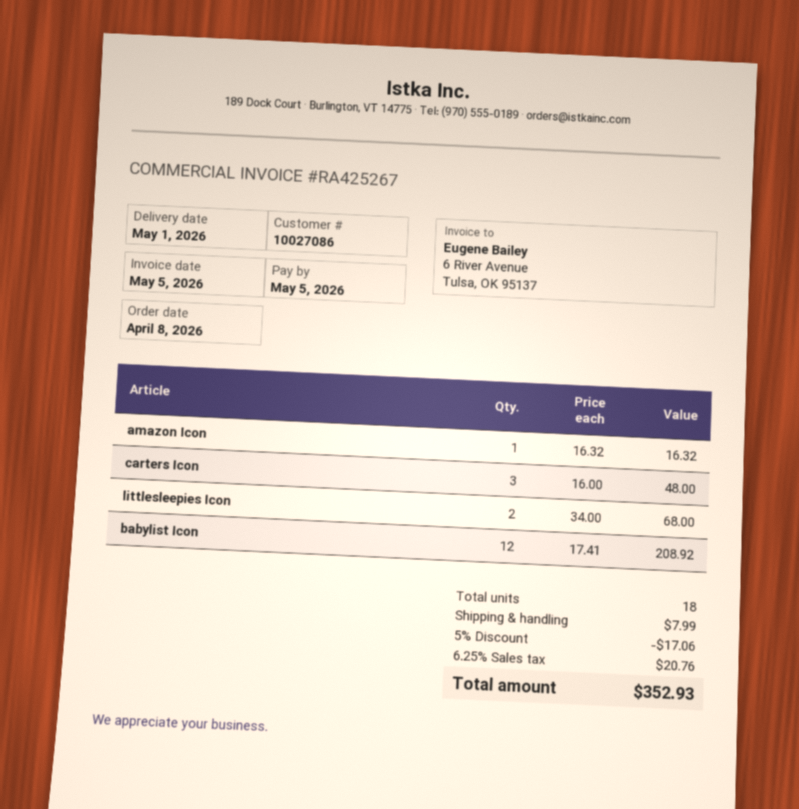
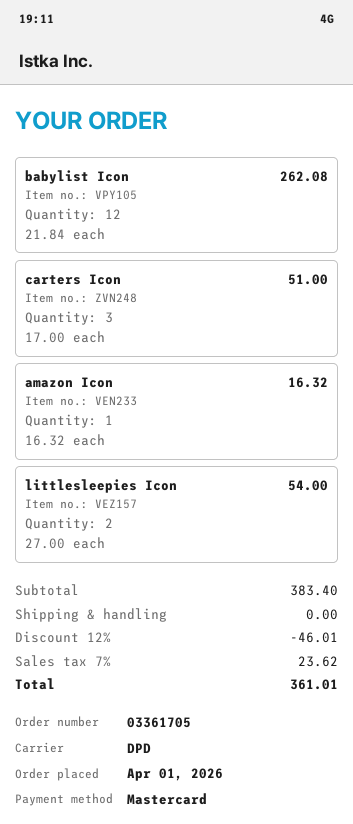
order date: 2026-04-08 -> 2026-04-01
carters Icon: 3 x 16.00 = 48.00 -> 3 x 17.00 = 51.00
littlesleepies Icon: 2 x 34.00 = 68.00 -> 2 x 27.00 = 54.00
babylist Icon: 12 x 17.41 = 208.92 -> 12 x 21.84 = 262.08
discount: 5% = 17.06 -> 12% = 46.01
shipping: 7.99 -> 0.00
tax: 6.25% = 20.76 -> 7% = 23.62
total: 352.93 -> 361.01

